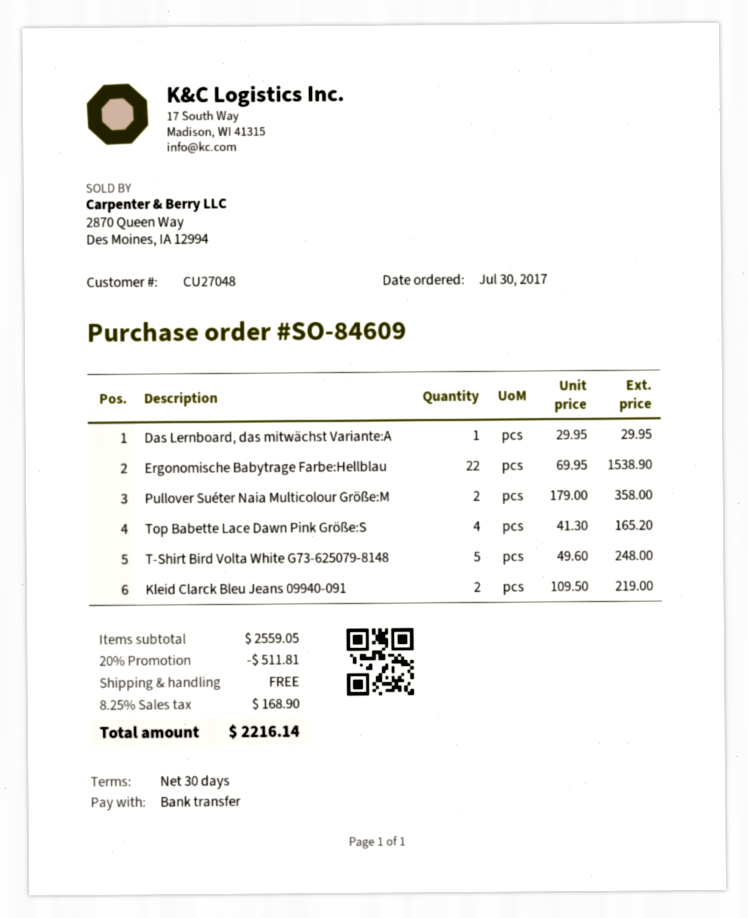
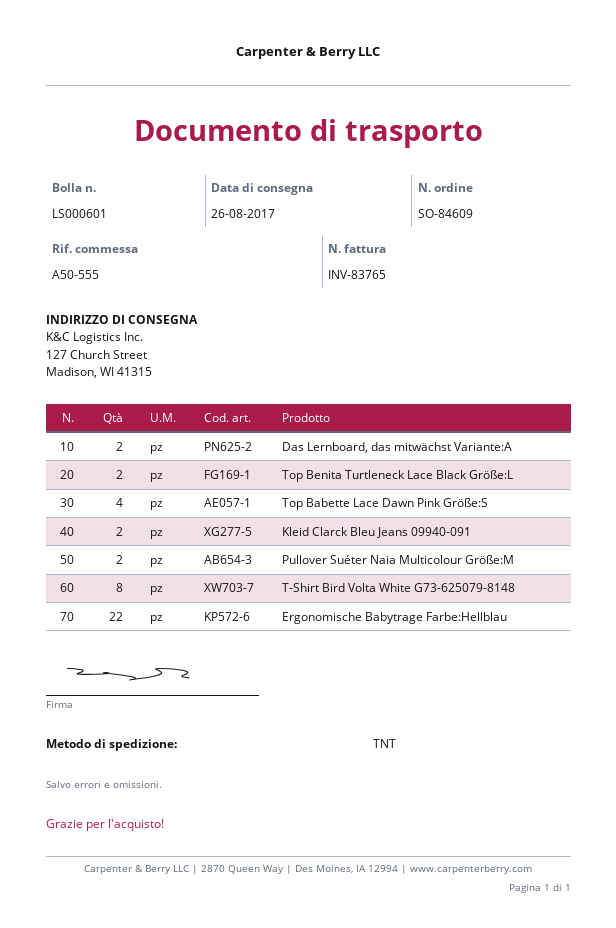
Das Lernboard, das mitwächst Variante:A: 1 -> 2
T-Shirt Bird Volta White G73-625079-8148: 5 -> 8
Top Benita Turtleneck Lace Black Größe:L: none -> 2

